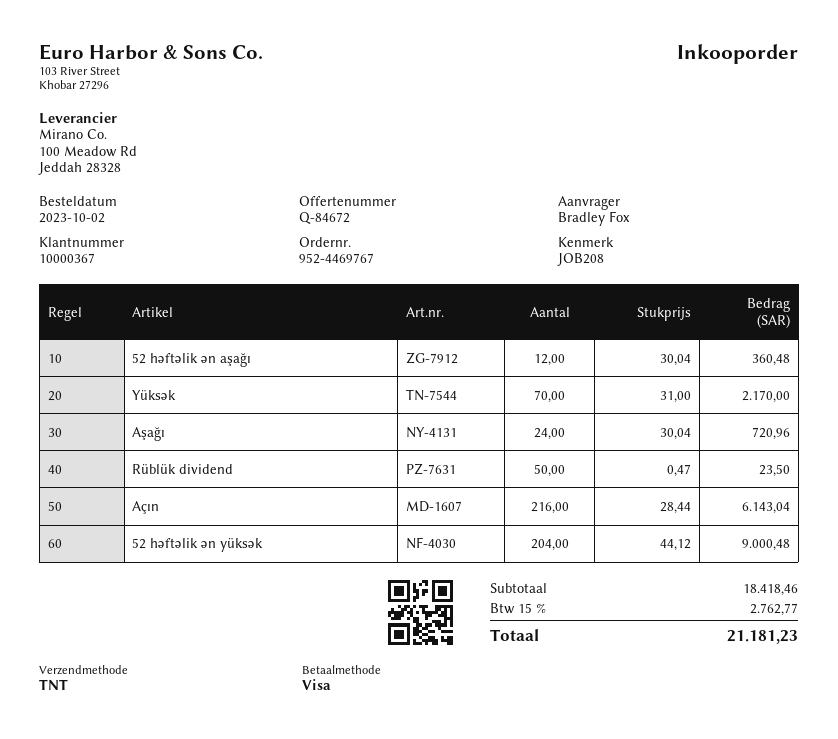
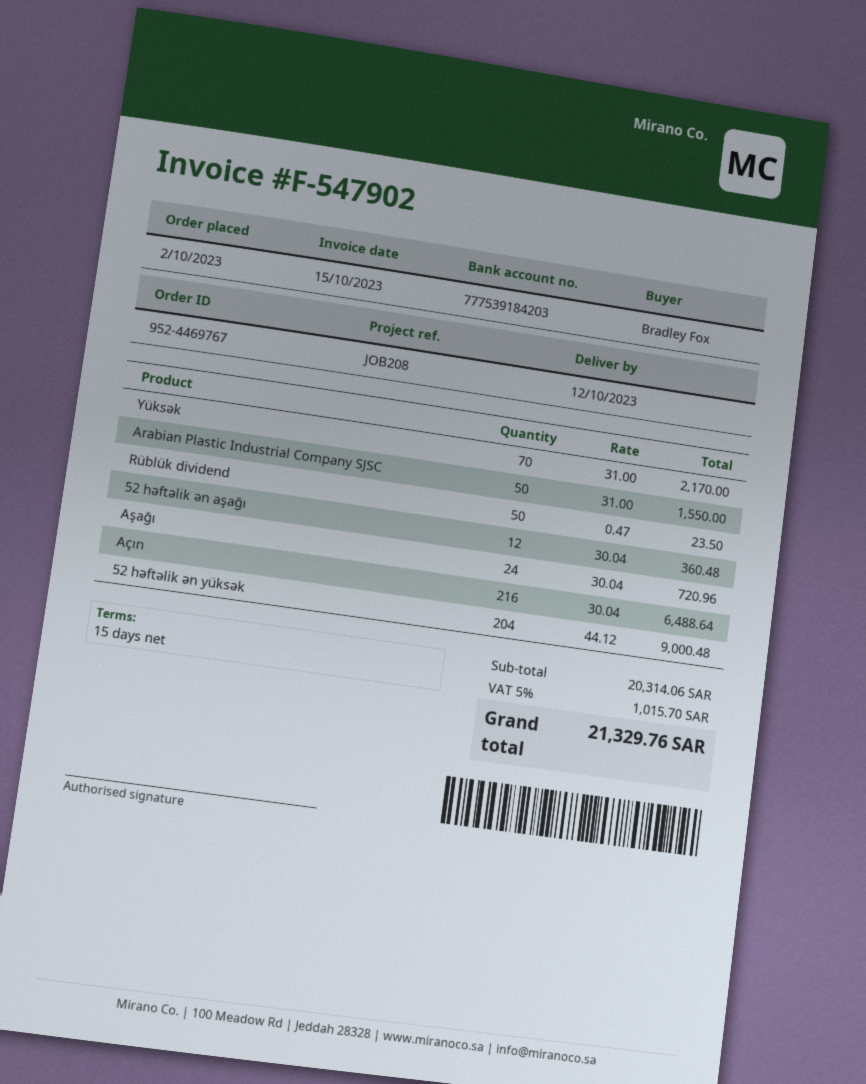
Açın: 216 x 28.44 = 6143.04 -> 216 x 30.04 = 6488.64
Arabian Plastic Industrial Company SJSC: none -> 50 x 31.00 = 1550.00
subtotal: 18418.46 -> 20314.06
tax: 15% = 2762.77 -> 5% = 1015.70
total: 21181.23 -> 21329.76

